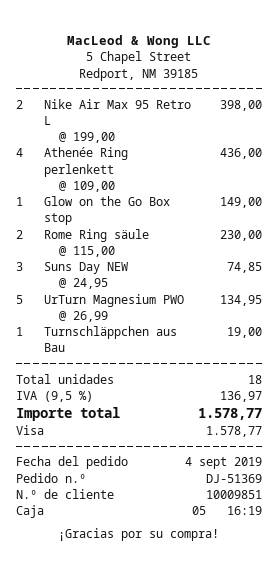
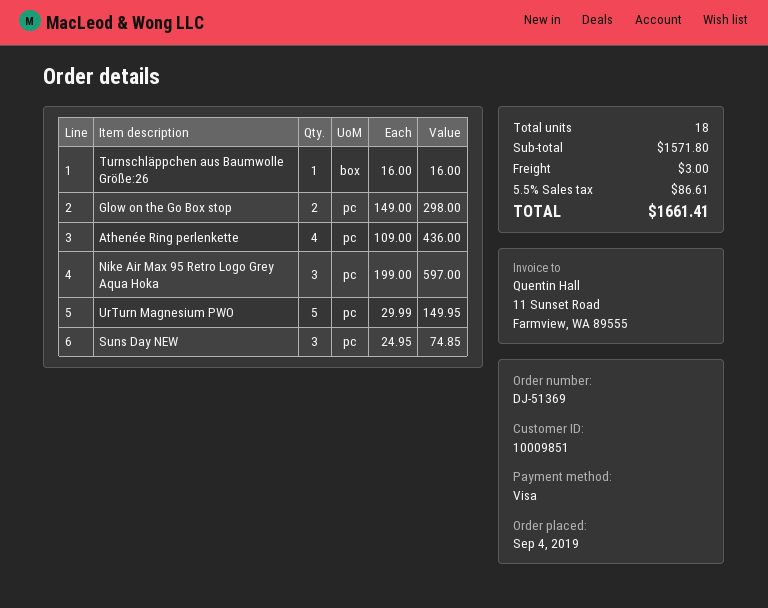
Nike Air Max 95 Retro L: 2 x 199.00 = 398.00 -> 3 x 199.00 = 597.00
Glow on the Go Box stop: 1 x 149.00 = 149.00 -> 2 x 149.00 = 298.00
Rome Ring säule: 2 x 115.00 = 230.00 -> none
UrTurn Magnesium PWO: 5 x 26.99 = 134.95 -> 5 x 29.99 = 149.95
Turnschläppchen aus Bau: 1 x 19.00 = 19.00 -> 1 x 16.00 = 16.00
shipping: none -> 3.00
tax: 9.5% = 136.97 -> 5.5% = 86.61
total: 1578.77 -> 1661.41

